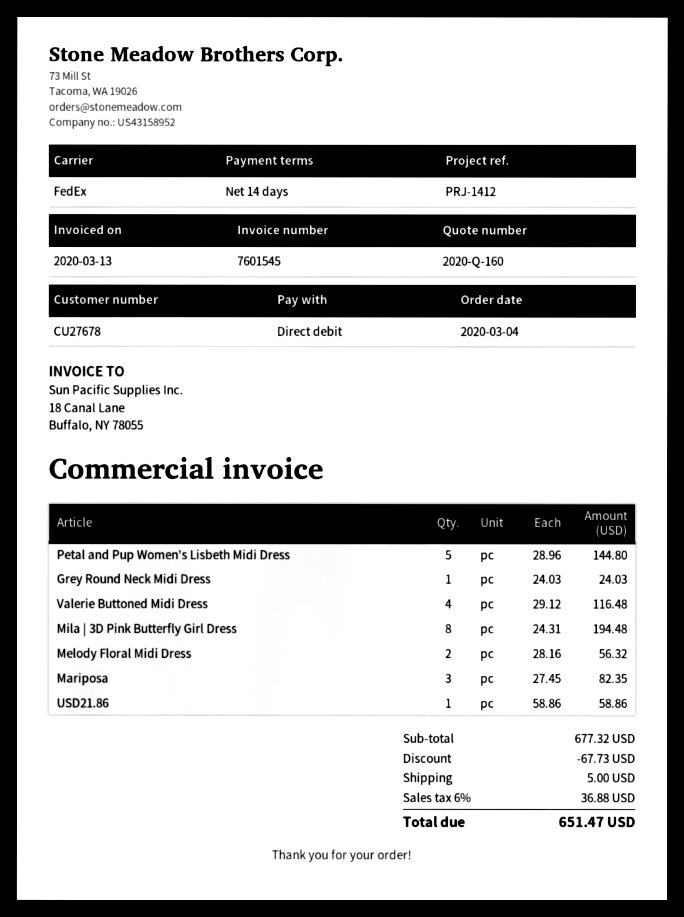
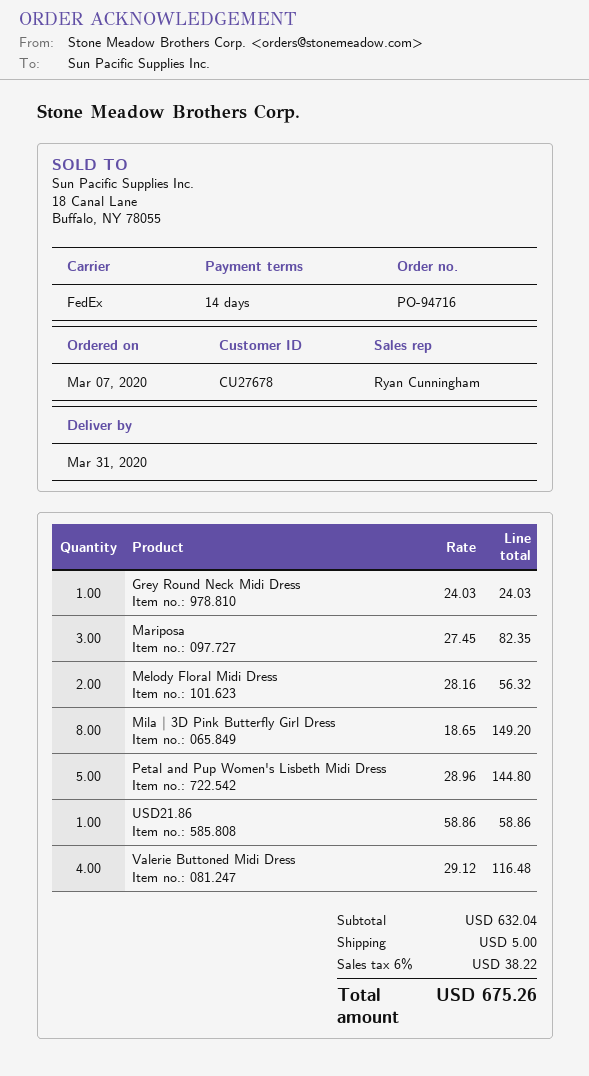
order date: 2020-03-04 -> 2020-03-07
Mila | 3D Pink Butterfly Girl Dress: 8 x 24.31 = 194.48 -> 8 x 18.65 = 149.20
subtotal: 677.32 -> 632.04
discount: 67.73 -> none
tax: 6% = 36.88 -> 6% = 38.22
total: 651.47 -> 675.26

